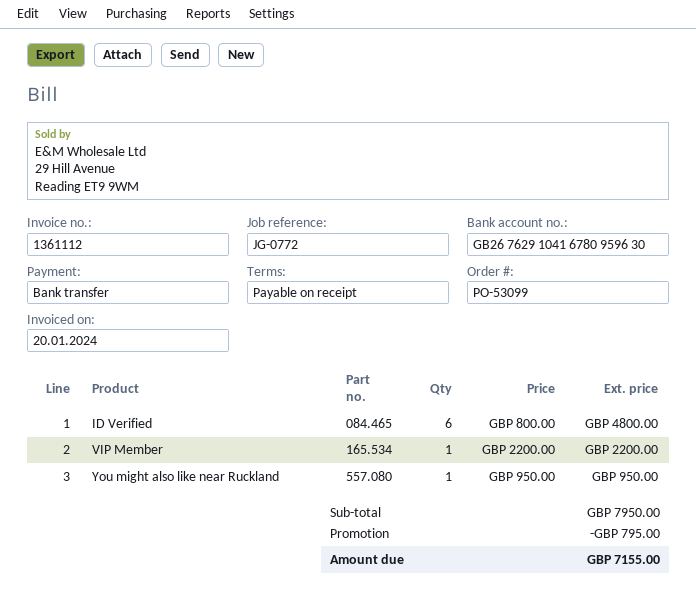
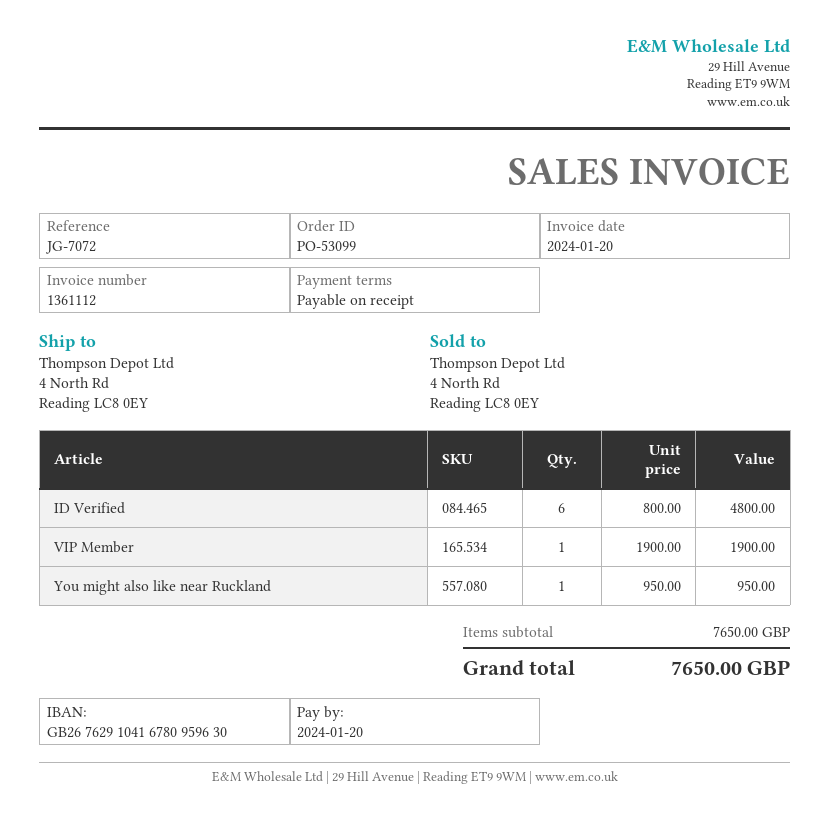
reference: JG-0772 -> JG-7072
VIP Member: 1 x 2200.00 = 2200.00 -> 1 x 1900.00 = 1900.00
subtotal: 7950.00 -> 7650.00
discount: 795.00 -> none
total: 7155.00 -> 7650.00

